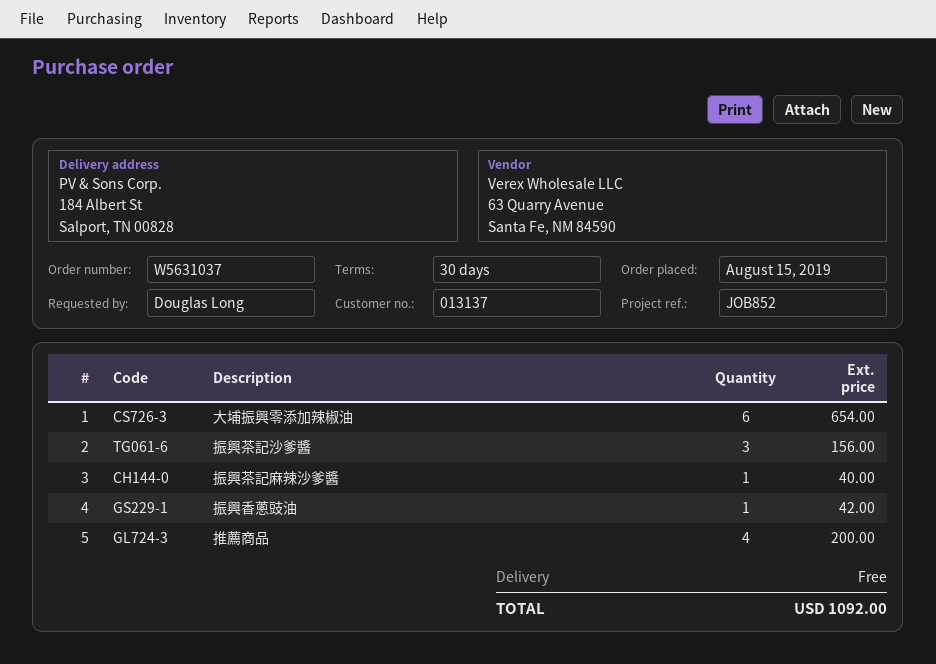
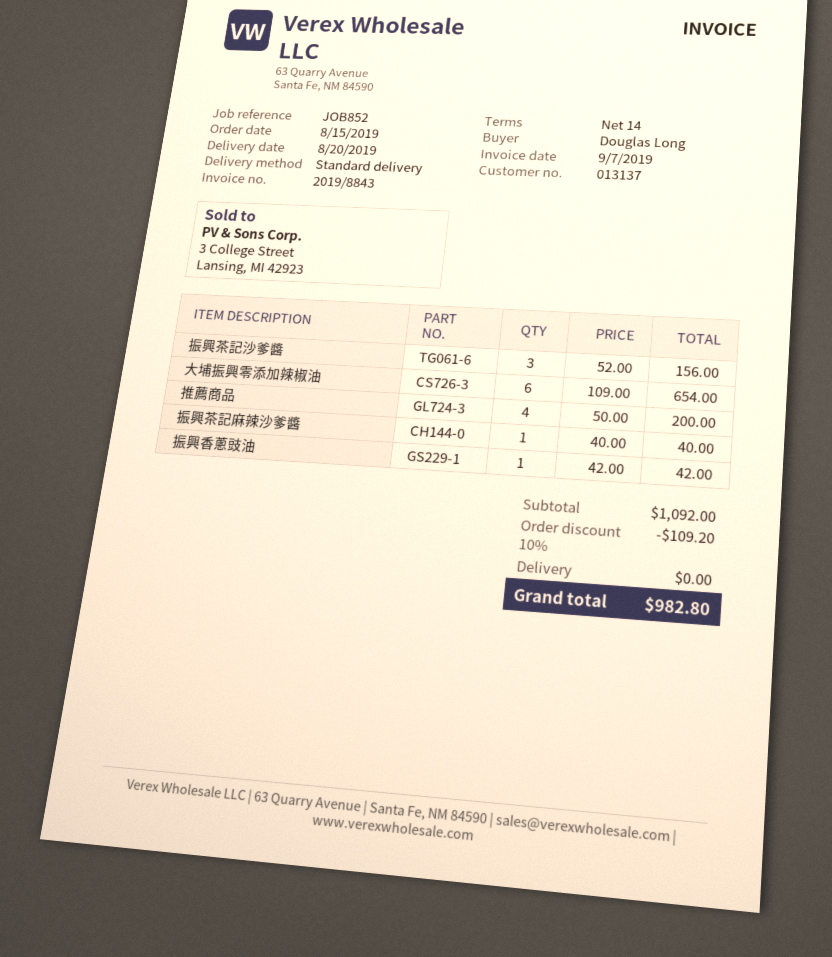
payment terms: 30 days -> 14 days
discount: none -> 10% = 109.20
total: 1092.00 -> 982.80

